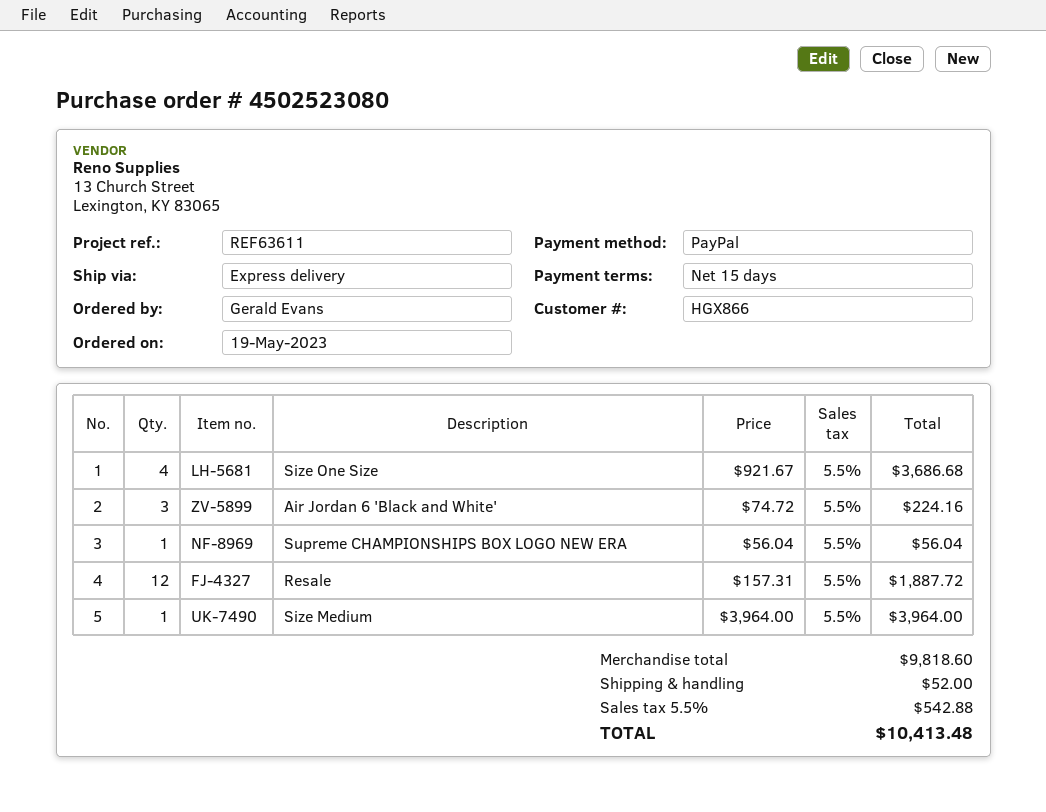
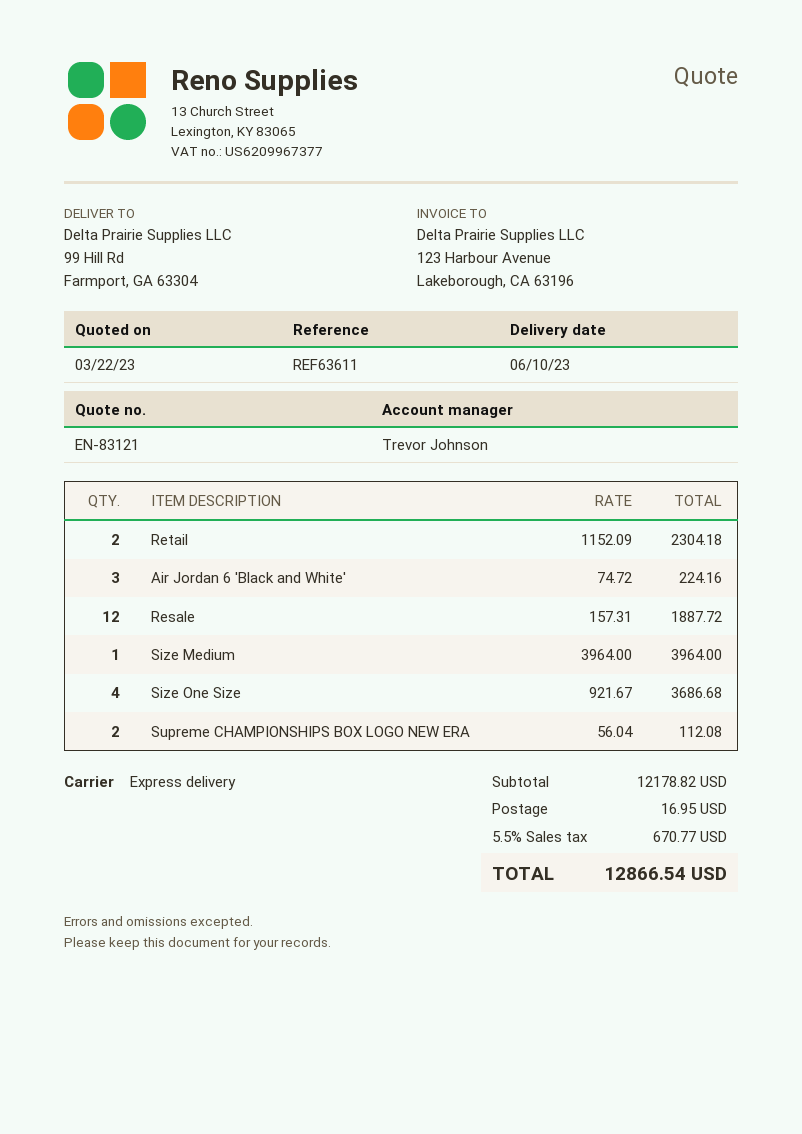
Supreme CHAMPIONSHIPS BOX LOGO NEW ERA: 1 x 56.04 = 56.04 -> 2 x 56.04 = 112.08
Retail: none -> 2 x 1152.09 = 2304.18
subtotal: 9818.60 -> 12178.82
shipping: 52.00 -> 16.95
tax: 5.5% = 542.88 -> 5.5% = 670.77
total: 10413.48 -> 12866.54

